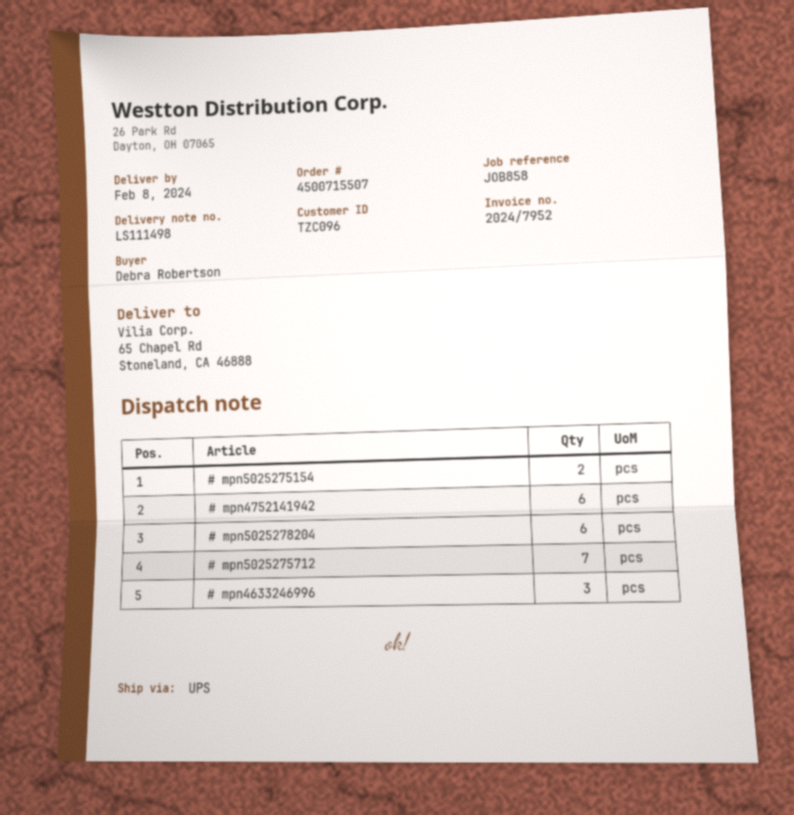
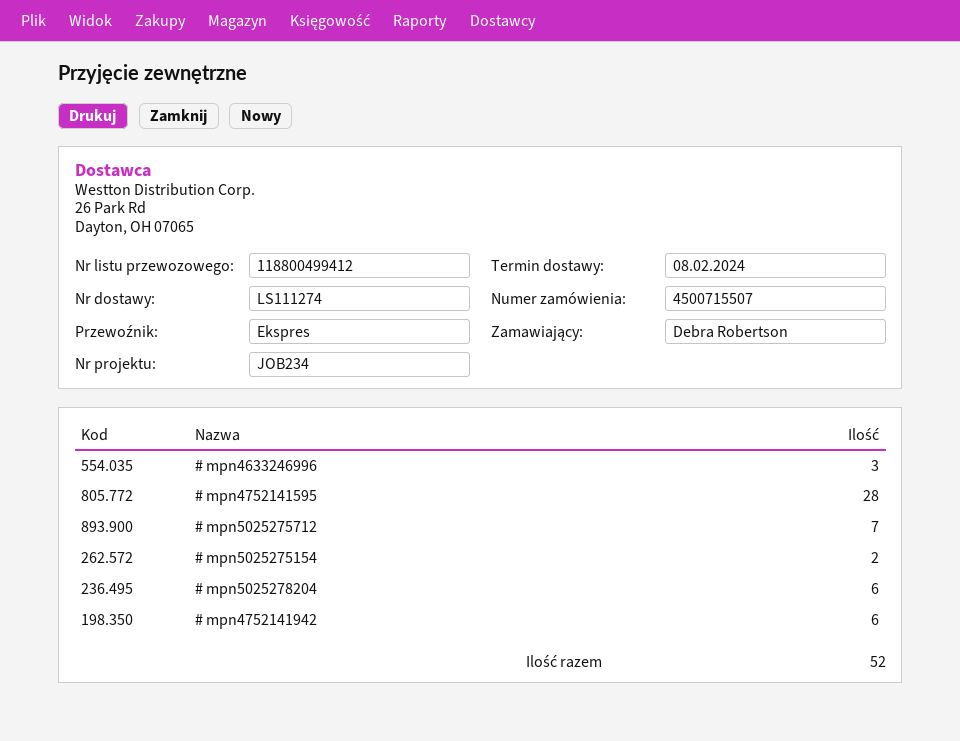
delivery note number: LS111498 -> LS111274
reference: JOB858 -> JOB234
shipping method: UPS -> express
# mpn4752141595: none -> 28

